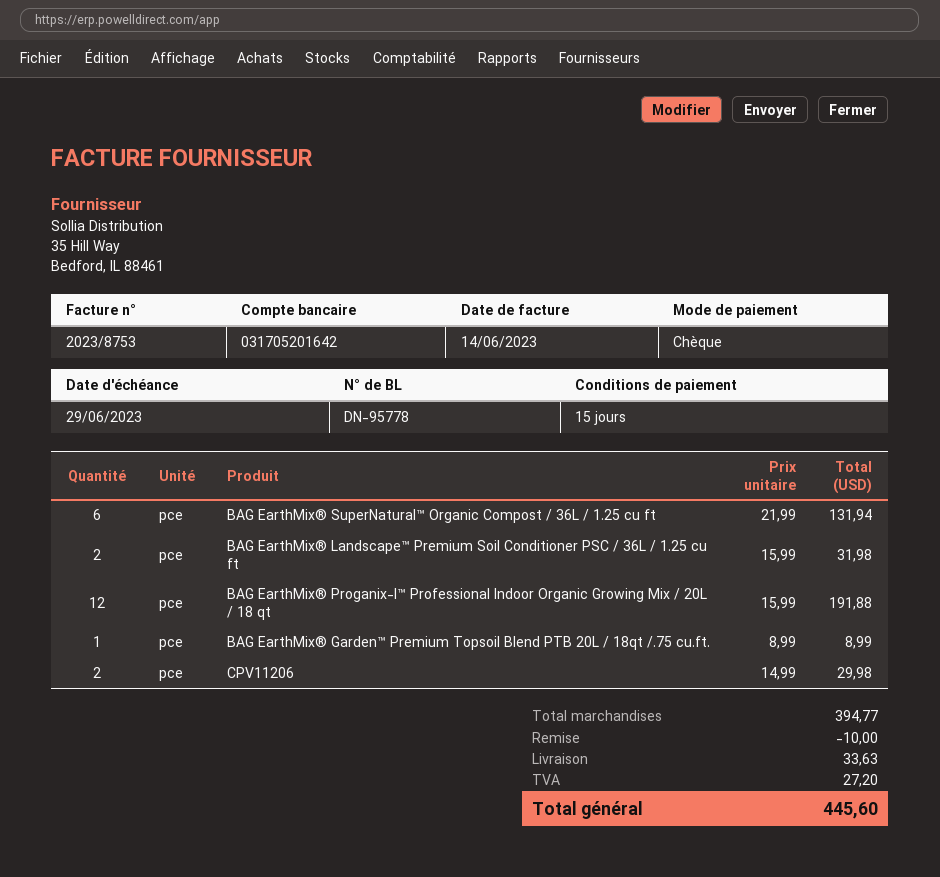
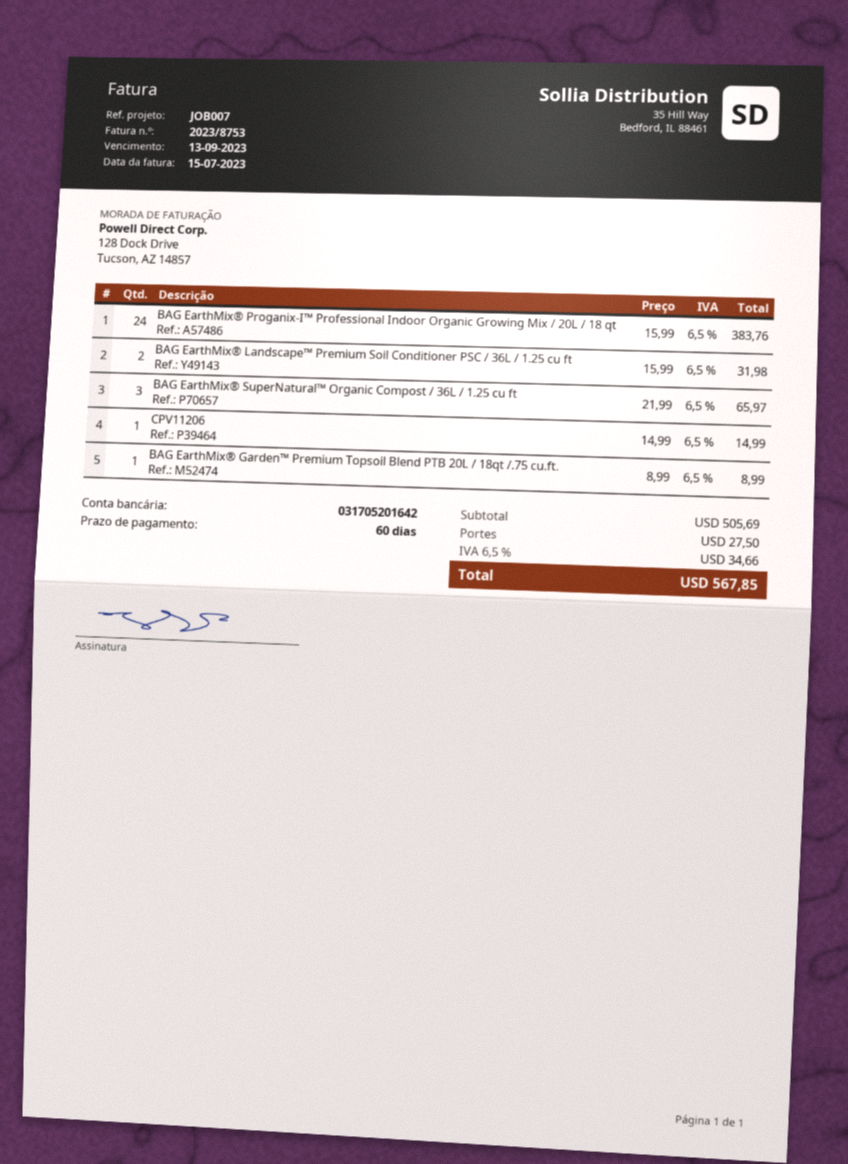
invoice date: 2023-06-14 -> 2023-07-15
payment terms: 15 days -> 60 days
due date: 2023-06-29 -> 2023-09-13
BAG EarthMix® SuperNatural™ Organic Compost / 36L / 1.25 cu ft: 6 x 21.99 = 131.94 -> 3 x 21.99 = 65.97
BAG EarthMix® Proganix-I™ Professional Indoor Organic Growing Mix / 20L / 18 qt: 12 x 15.99 = 191.88 -> 24 x 15.99 = 383.76
CPV11206: 2 x 14.99 = 29.98 -> 1 x 14.99 = 14.99
subtotal: 394.77 -> 505.69
discount: 10.00 -> none
shipping: 33.63 -> 27.50
tax: 27.20 -> 34.66
total: 445.60 -> 567.85

